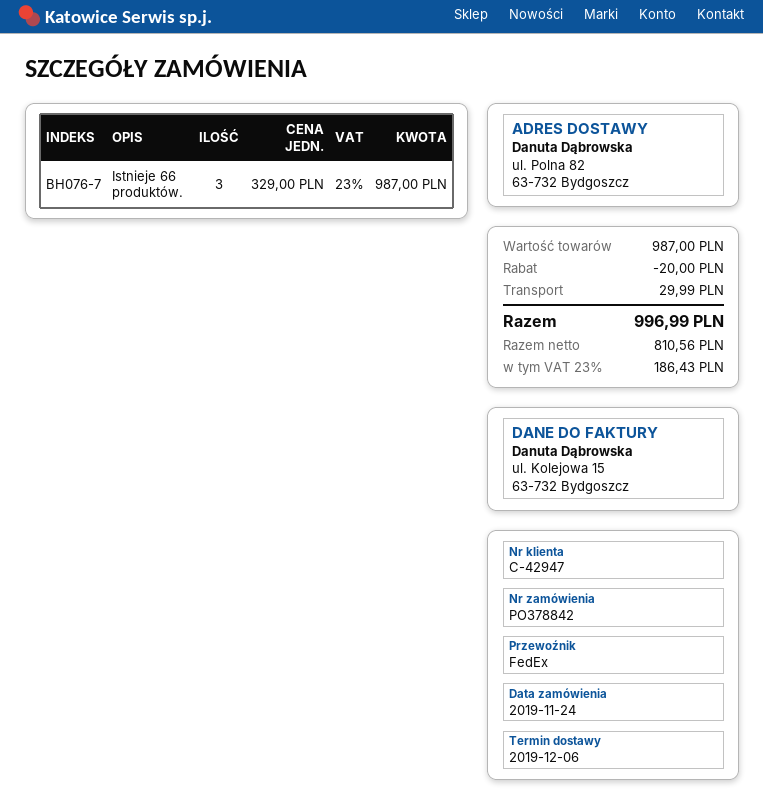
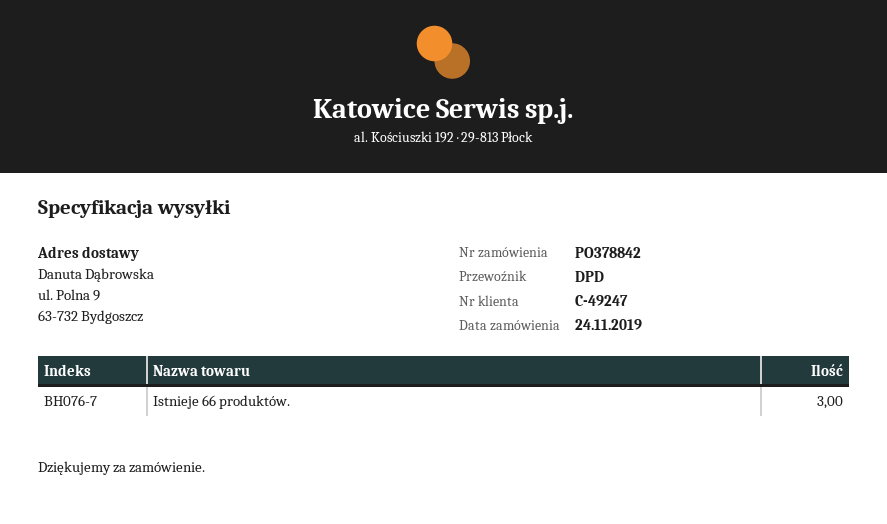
customer number: C-42947 -> C-49247
shipping method: FedEx -> DPD
ship to: ul. Polna 82, 63-732 Bydgoszcz -> ul. Polna 9, 63-732 Bydgoszcz

